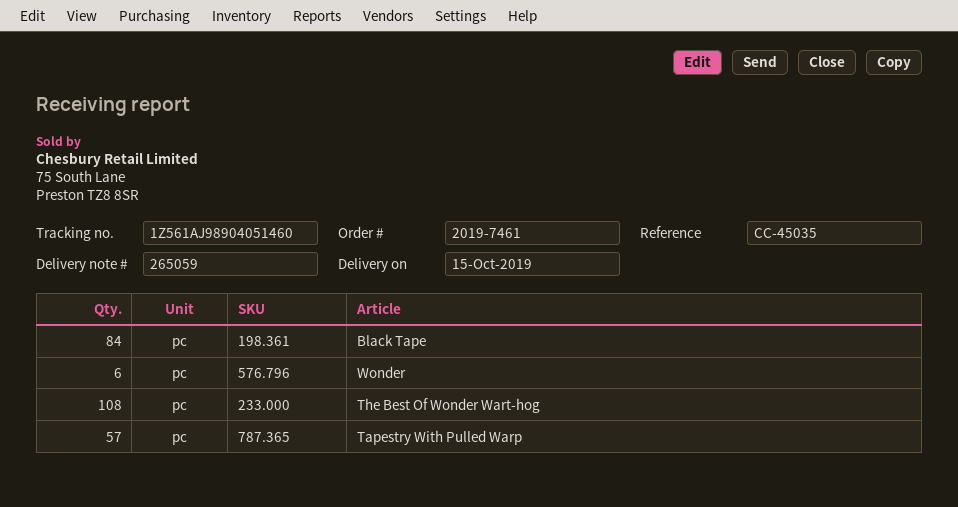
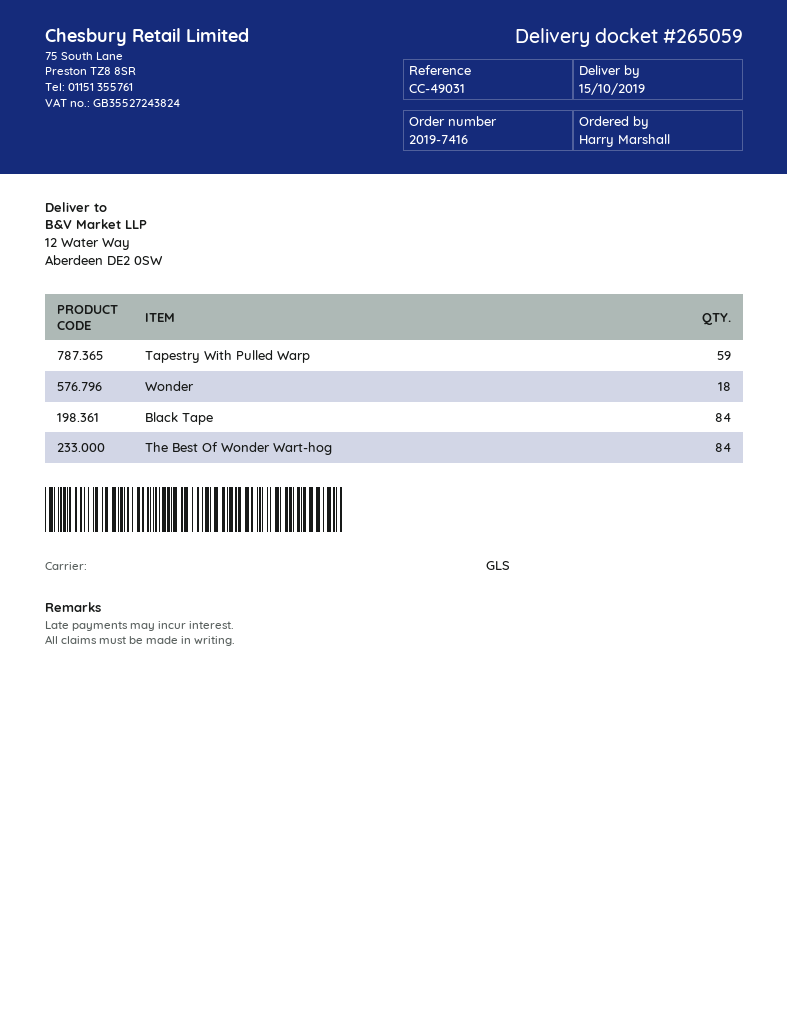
order number: 2019-7461 -> 2019-7416
reference: CC-45035 -> CC-49031
Wonder: 6 -> 18
The Best Of Wonder Wart-hog: 108 -> 84
Tapestry With Pulled Warp: 57 -> 59

